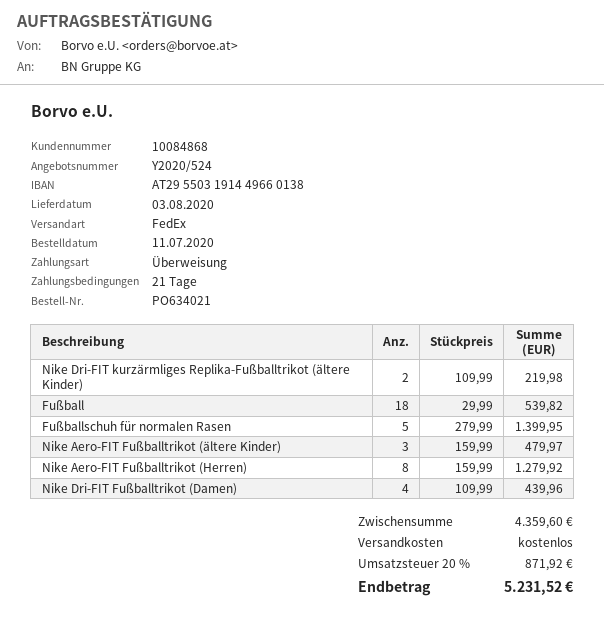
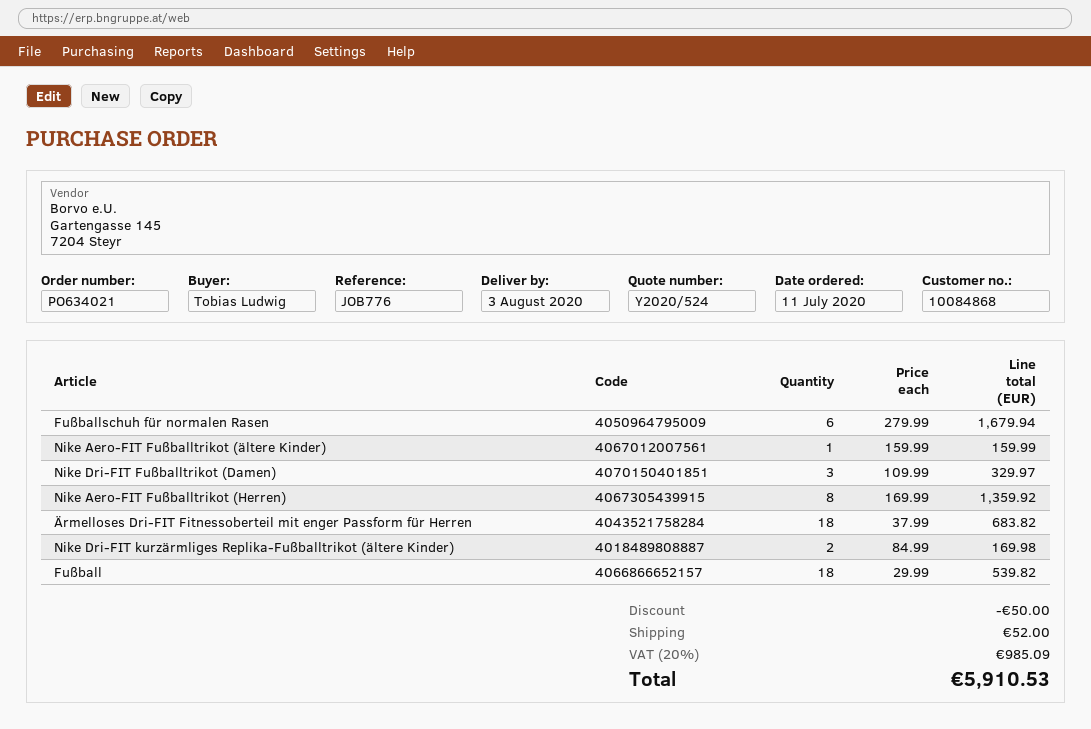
Nike Dri-FIT kurzärmliges Replika-Fußballtrikot (ältere Kinder): 2 x 109.99 = 219.98 -> 2 x 84.99 = 169.98
Fußballschuh für normalen Rasen: 5 x 279.99 = 1399.95 -> 6 x 279.99 = 1679.94
Nike Aero-FIT Fußballtrikot (ältere Kinder): 3 x 159.99 = 479.97 -> 1 x 159.99 = 159.99
Nike Aero-FIT Fußballtrikot (Herren): 8 x 159.99 = 1279.92 -> 8 x 169.99 = 1359.92
Nike Dri-FIT Fußballtrikot (Damen): 4 x 109.99 = 439.96 -> 3 x 109.99 = 329.97
Ärmelloses Dri-FIT Fitnessoberteil mit enger Passform für Herren: none -> 18 x 37.99 = 683.82
discount: none -> 50.00
shipping: 0.00 -> 52.00
tax: 20% = 871.92 -> 20% = 985.09
total: 5231.52 -> 5910.53

